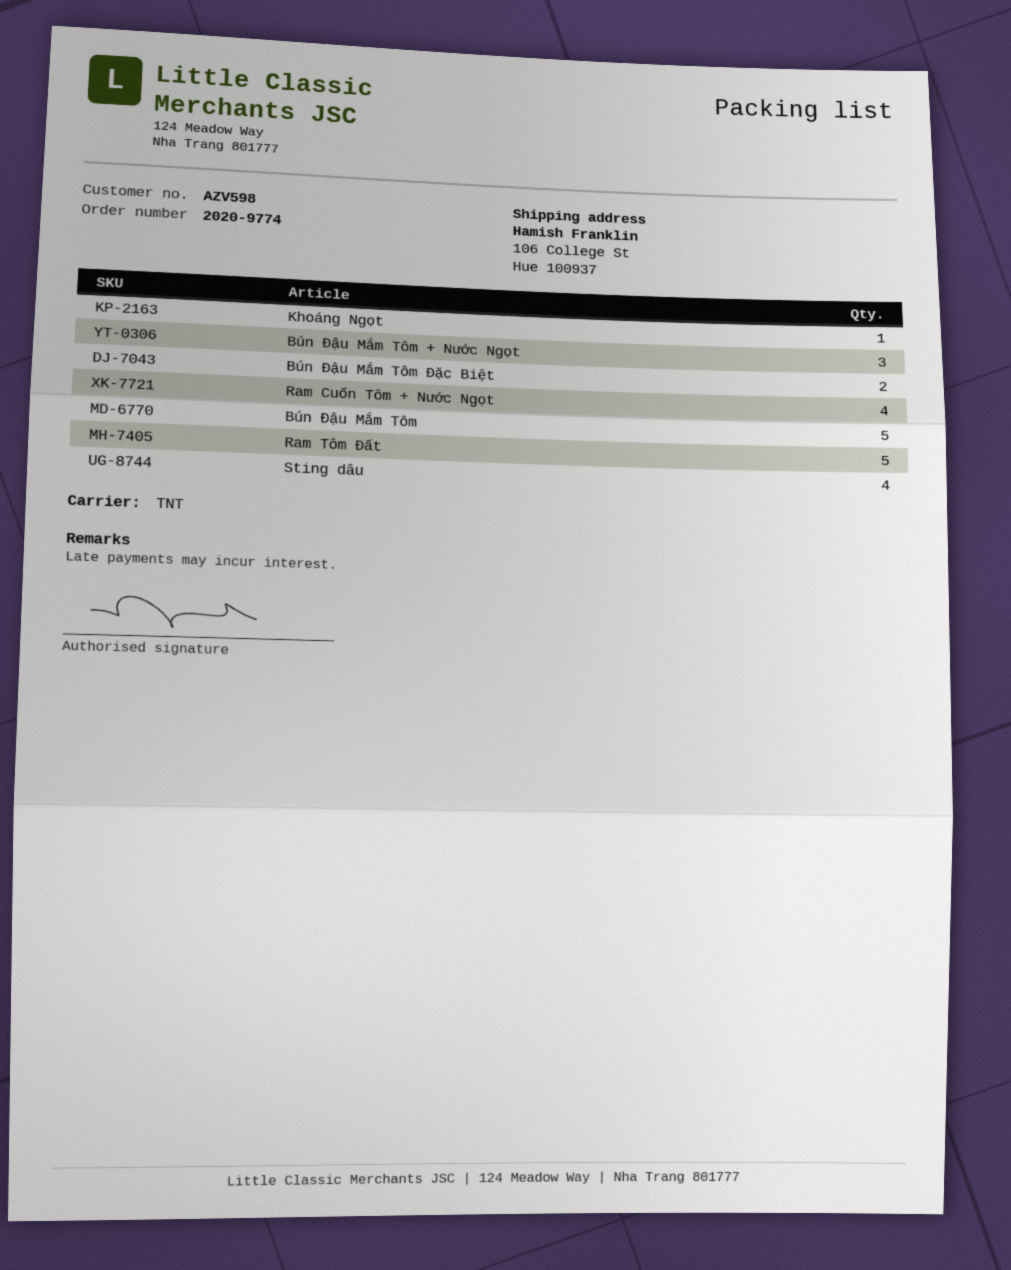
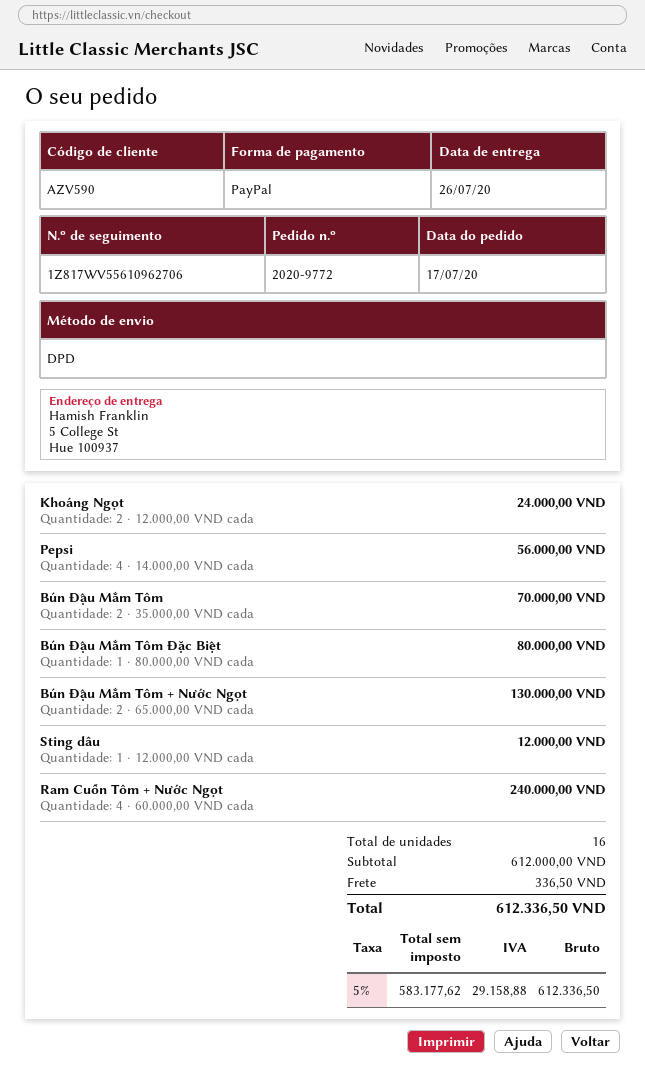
order number: 2020-9774 -> 2020-9772
customer number: AZV598 -> AZV590
shipping method: TNT -> DPD
ship to: 106 College St, Hue 100937 -> 5 College St, Hue 100937
Khoáng Ngọt: 1 -> 2
Bún Đậu Mắm Tôm + Nước Ngọt: 3 -> 2
Bún Đậu Mắm Tôm Đặc Biệt: 2 -> 1
Bún Đậu Mắm Tôm: 5 -> 2
Ram Tôm Đất: 5 -> none
Sting dâu: 4 -> 1
Pepsi: none -> 4

